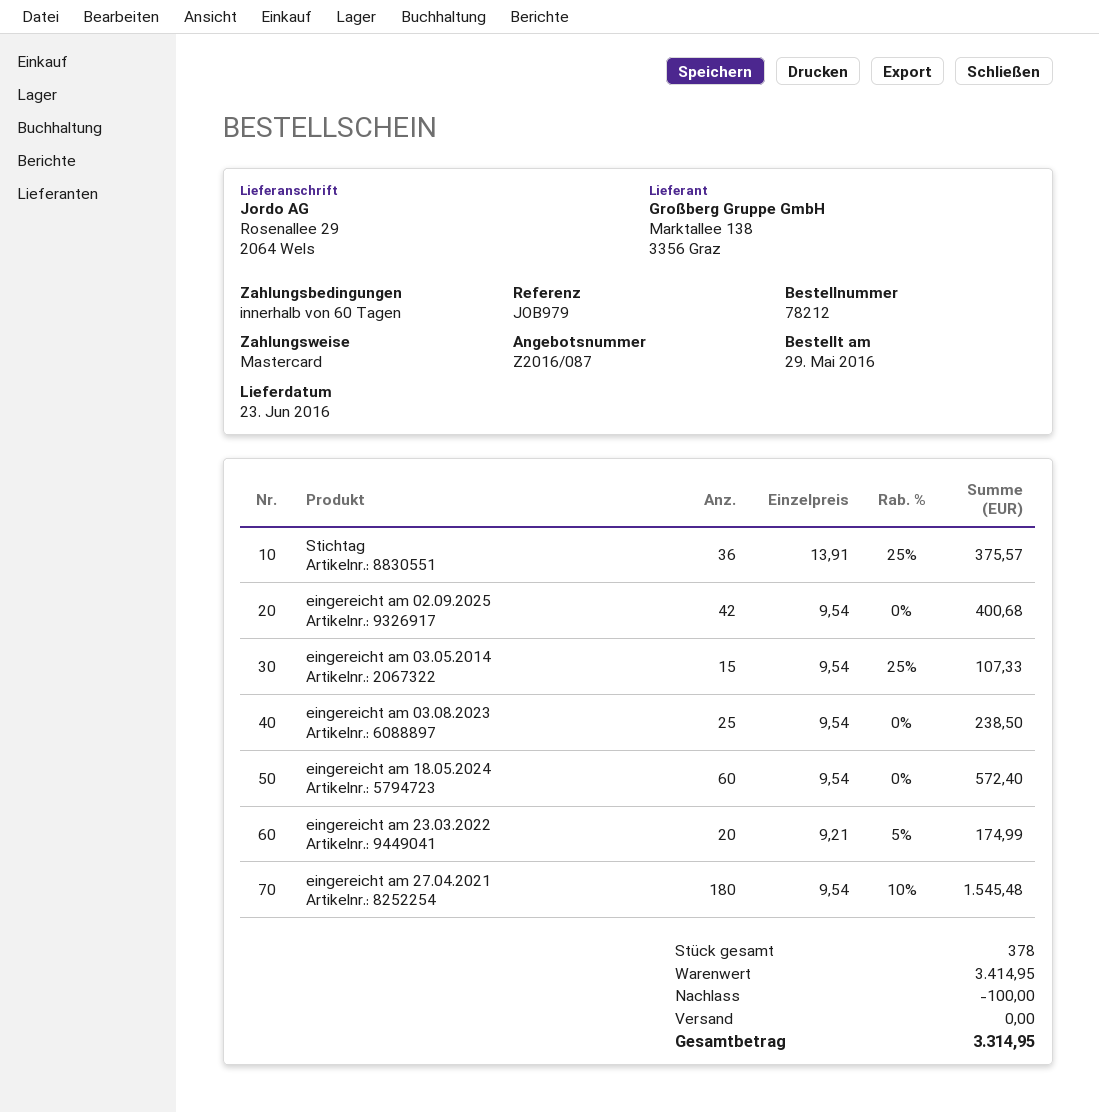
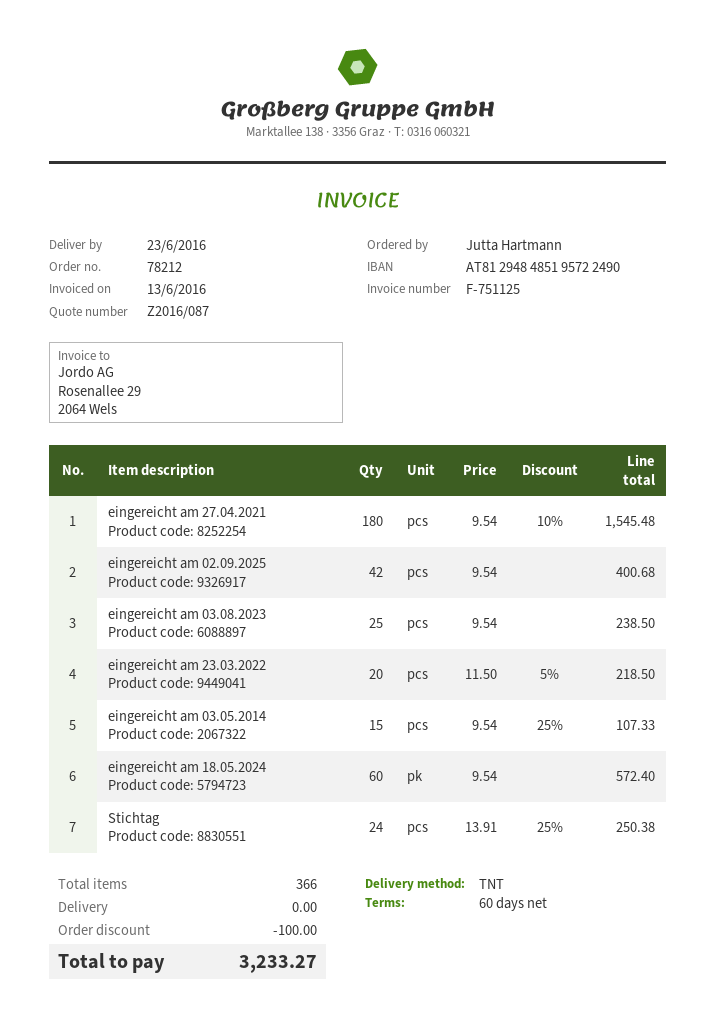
Stichtag: 36 x 13.91 - 25% = 375.57 -> 24 x 13.91 - 25% = 250.38
eingereicht am 23.03.2022: 20 x 9.21 - 5% = 174.99 -> 20 x 11.50 - 5% = 218.50
total quantity: 378 -> 366
total: 3314.95 -> 3233.27

